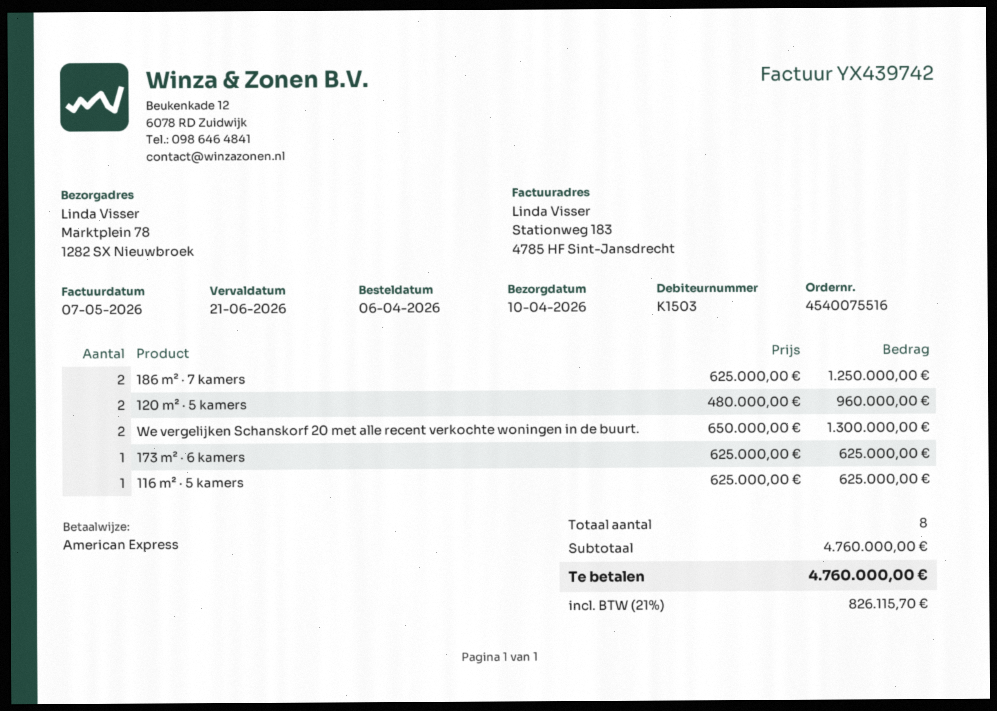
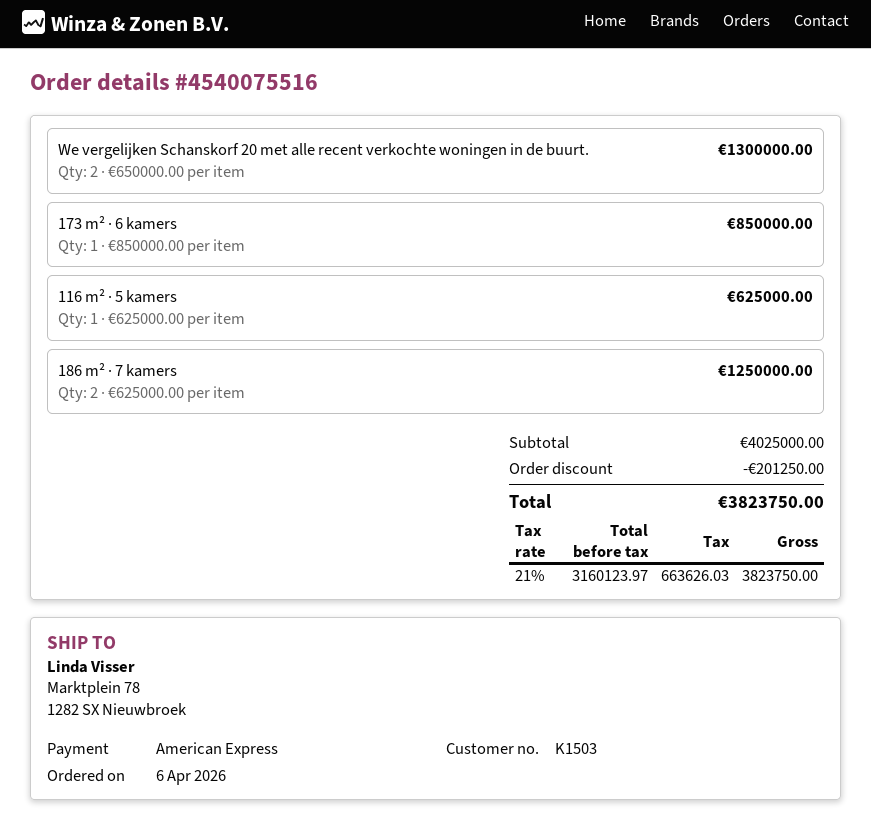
120 m² · 5 kamers: 2 x 480000.00 = 960000.00 -> none
173 m² · 6 kamers: 1 x 625000.00 = 625000.00 -> 1 x 850000.00 = 850000.00
subtotal: 4760000.00 -> 4025000.00
discount: none -> 201250.00
tax: 21% = 826115.70 -> 21% = 663626.03
total: 4760000.00 -> 3823750.00

